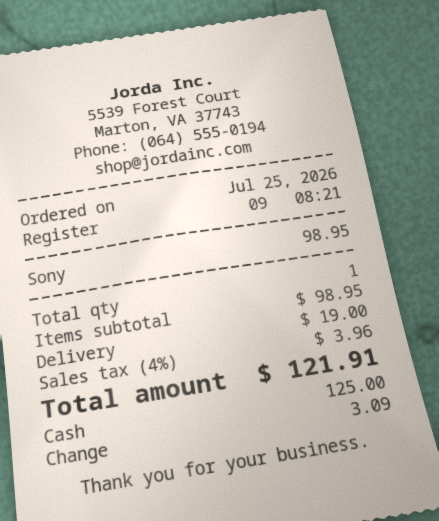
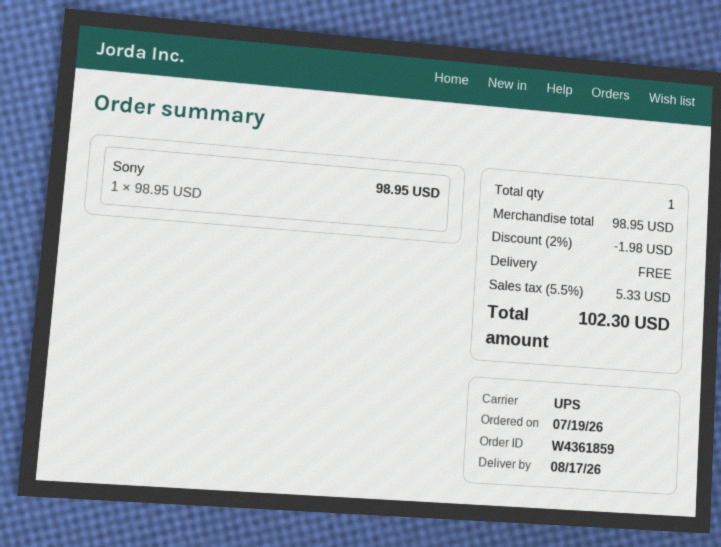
order date: 2026-07-25 -> 2026-07-19
discount: none -> 2% = 1.98
shipping: 19.00 -> 0.00
tax: 4% = 3.96 -> 5.5% = 5.33
total: 121.91 -> 102.30

